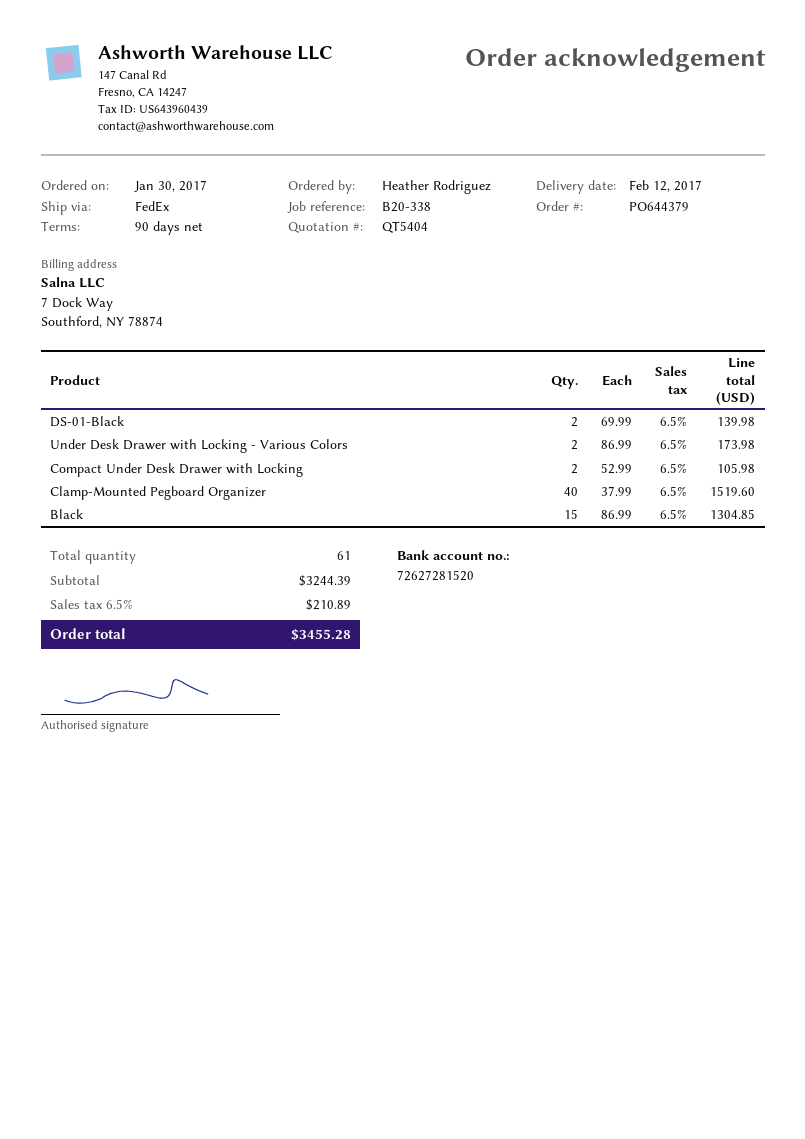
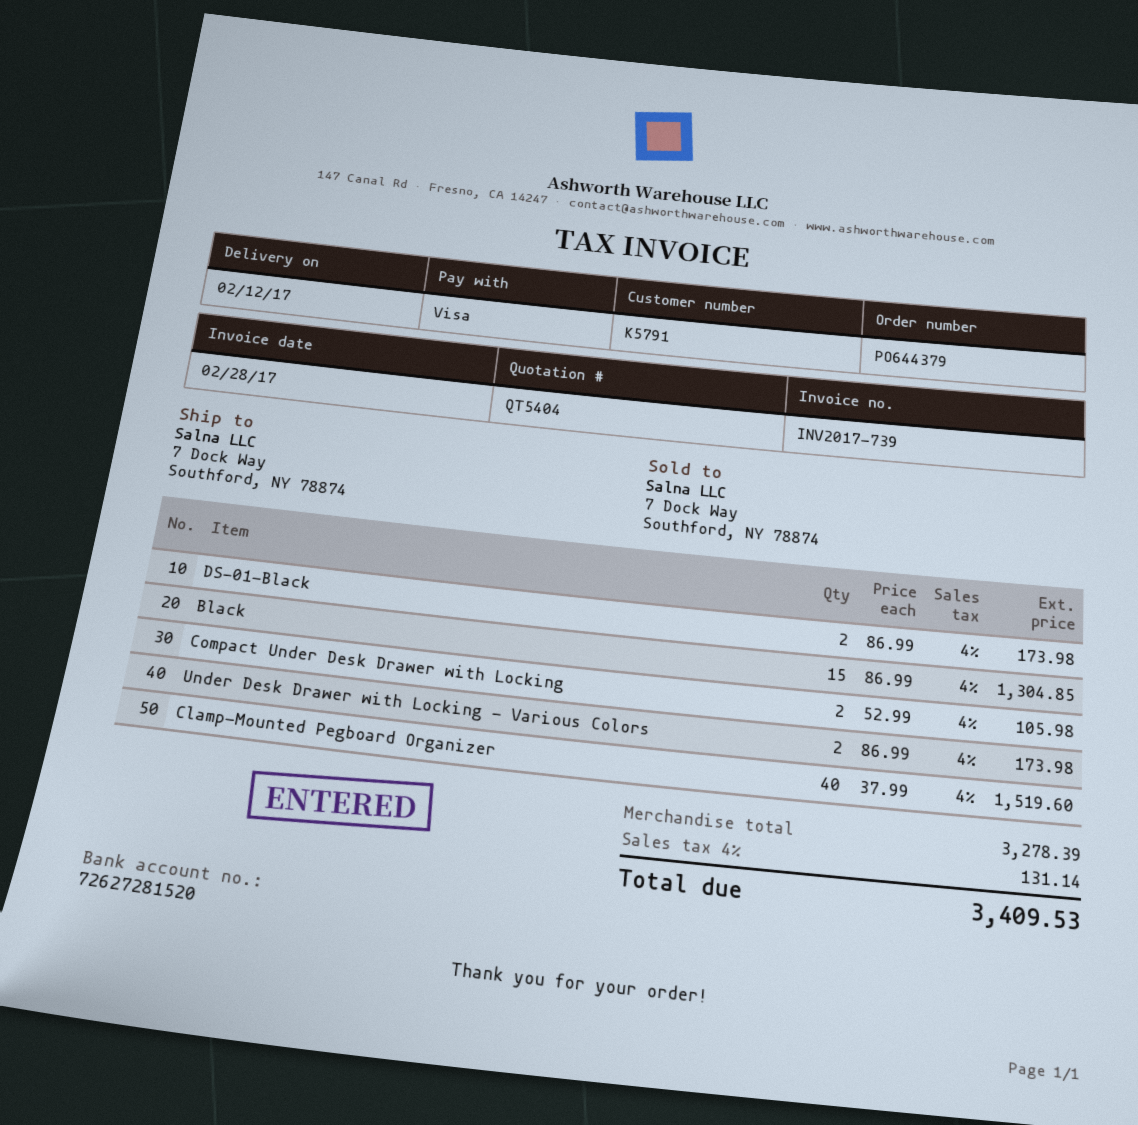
DS-01-Black: 2 x 69.99 = 139.98 -> 2 x 86.99 = 173.98
subtotal: 3244.39 -> 3278.39
tax: 6.5% = 210.89 -> 4% = 131.14
total: 3455.28 -> 3409.53

